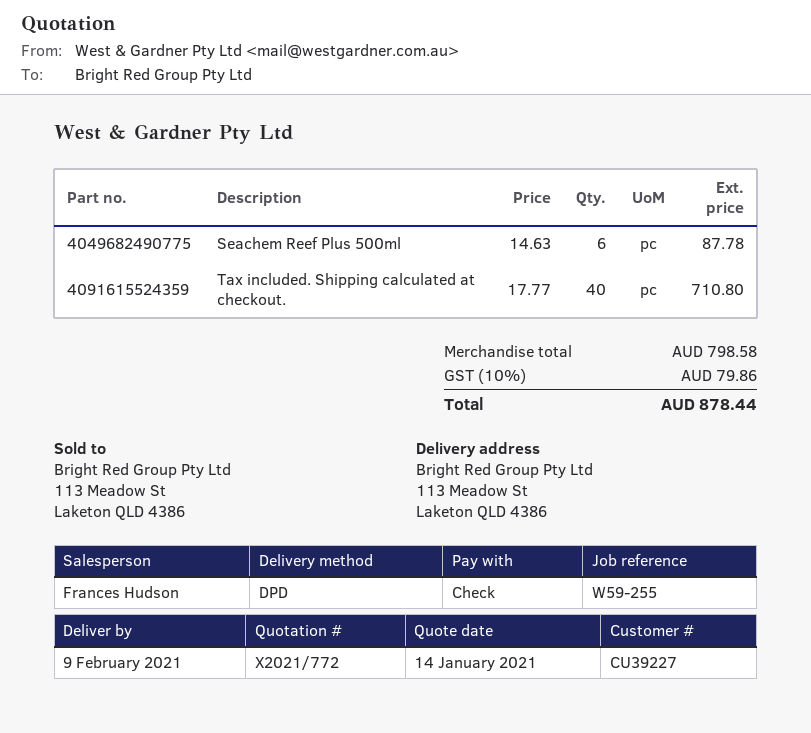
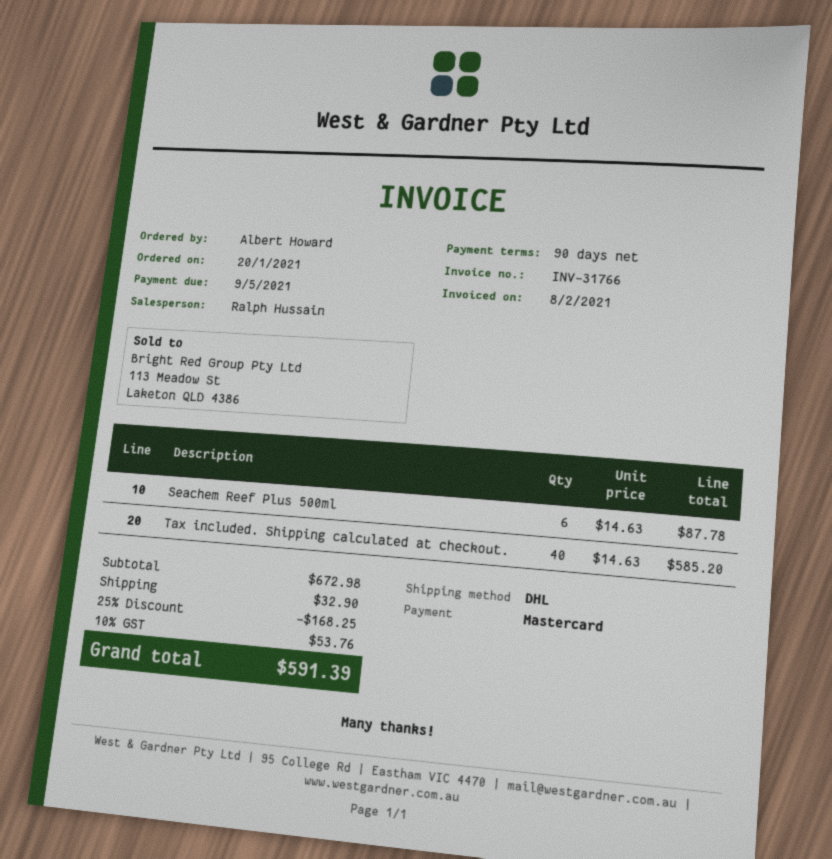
sales rep: Frances Hudson -> Ralph Hussain
payment method: cheque -> Mastercard
shipping method: DPD -> DHL
Tax included. Shipping calculated at checkout.: 40 x 17.77 = 710.80 -> 40 x 14.63 = 585.20
subtotal: 798.58 -> 672.98
discount: none -> 25% = 168.25
shipping: none -> 32.90
tax: 10% = 79.86 -> 10% = 53.76
total: 878.44 -> 591.39

